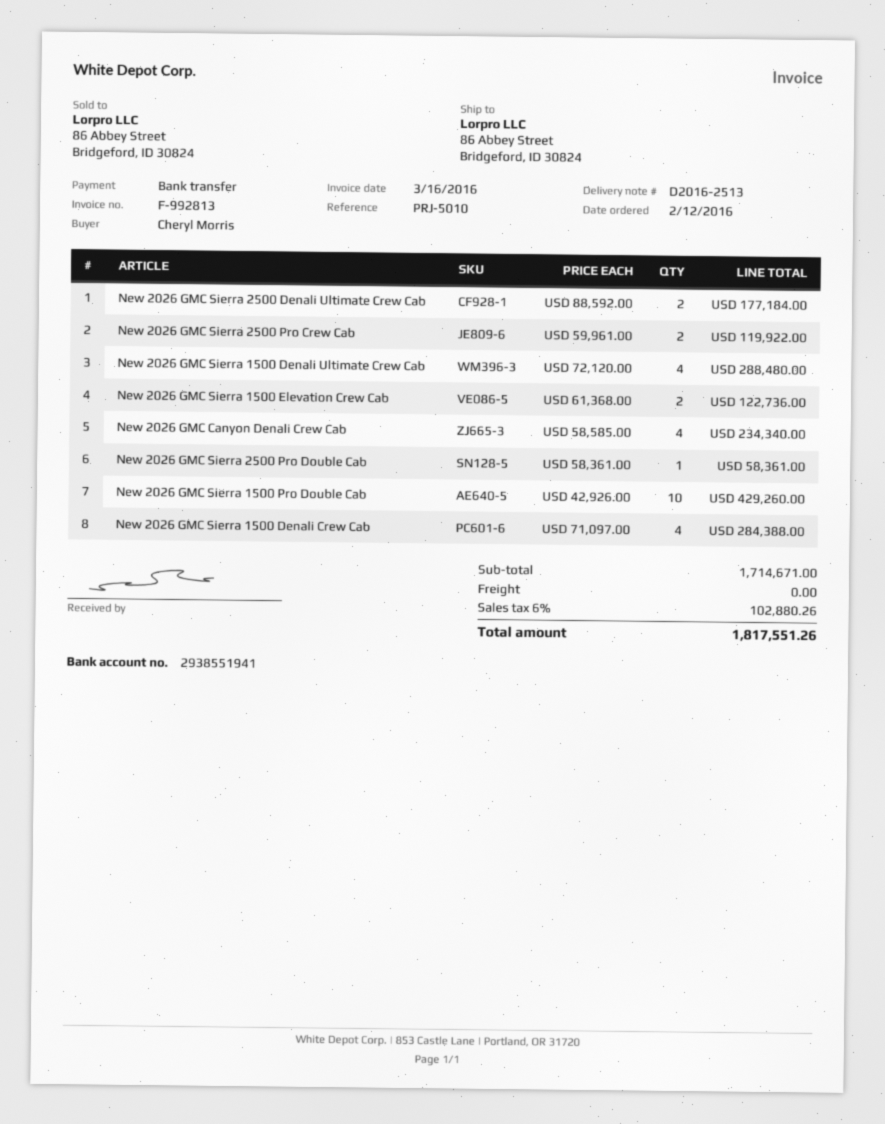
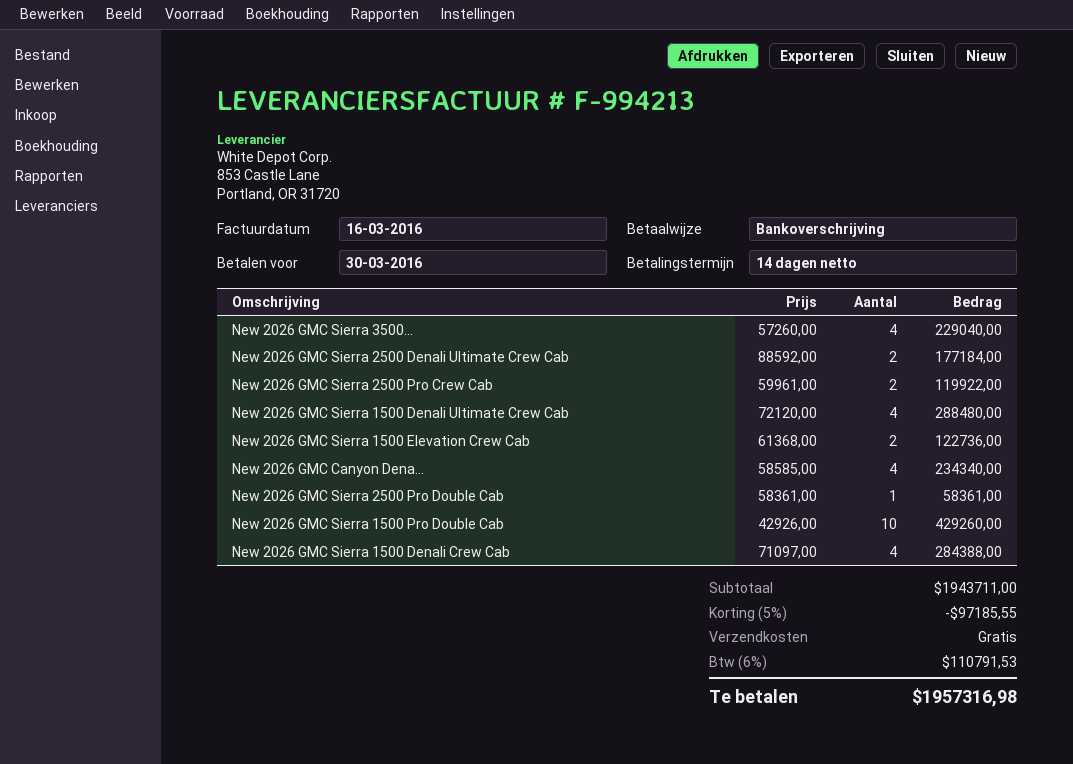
invoice number: F-992813 -> F-994213
New 2026 GMC Sierra 3500...: none -> 4 x 57260.00 = 229040.00
subtotal: 1714671.00 -> 1943711.00
discount: none -> 5% = 97185.55
tax: 6% = 102880.26 -> 6% = 110791.53
total: 1817551.26 -> 1957316.98

